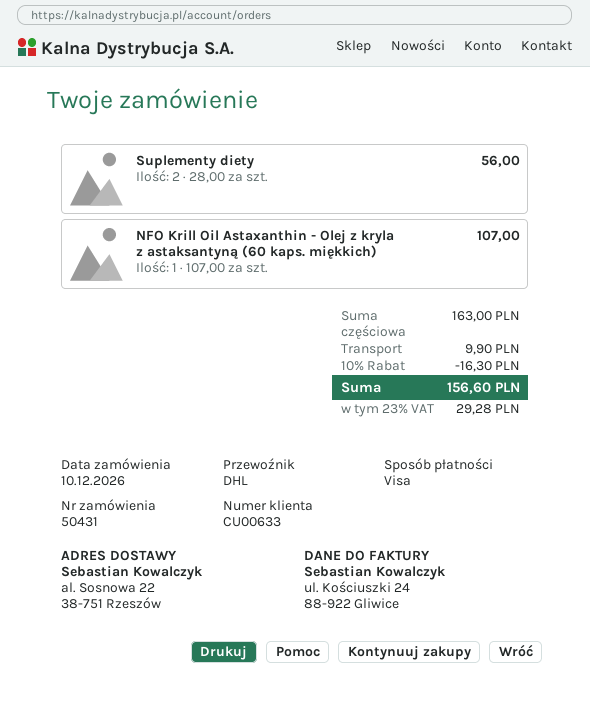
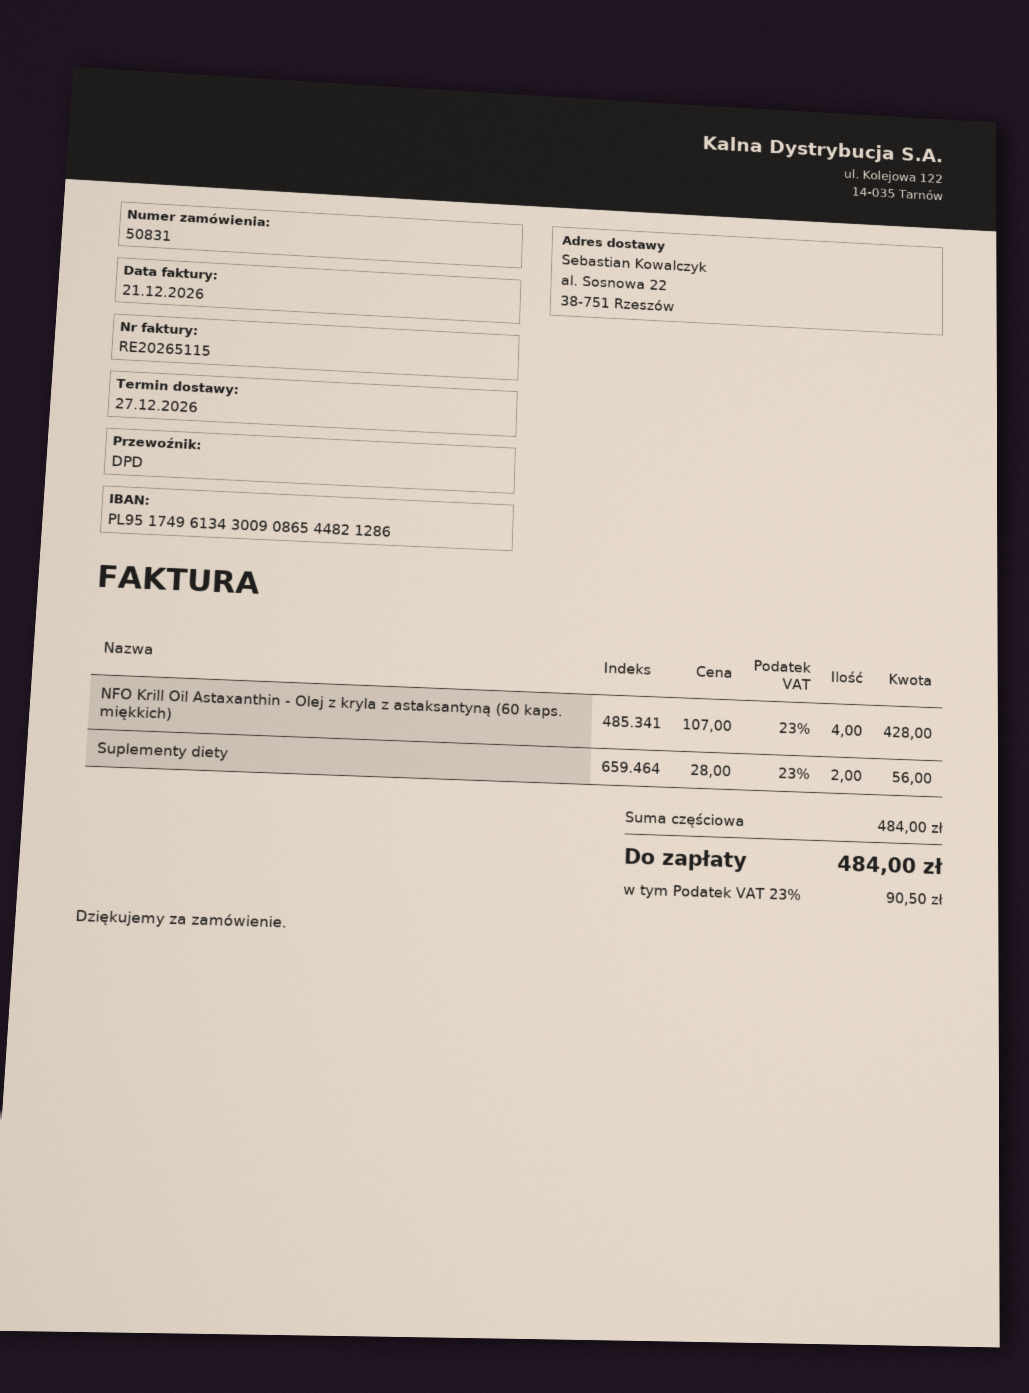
order number: 50431 -> 50831
shipping method: DHL -> DPD
NFO Krill Oil Astaxanthin - Olej z kryla z astaksantyną (60 kaps. miękkich): 1 x 107.00 = 107.00 -> 4 x 107.00 = 428.00
subtotal: 163.00 -> 484.00
discount: 10% = 16.30 -> none
shipping: 9.90 -> none
tax: 23% = 29.28 -> 23% = 90.50
total: 156.60 -> 484.00

